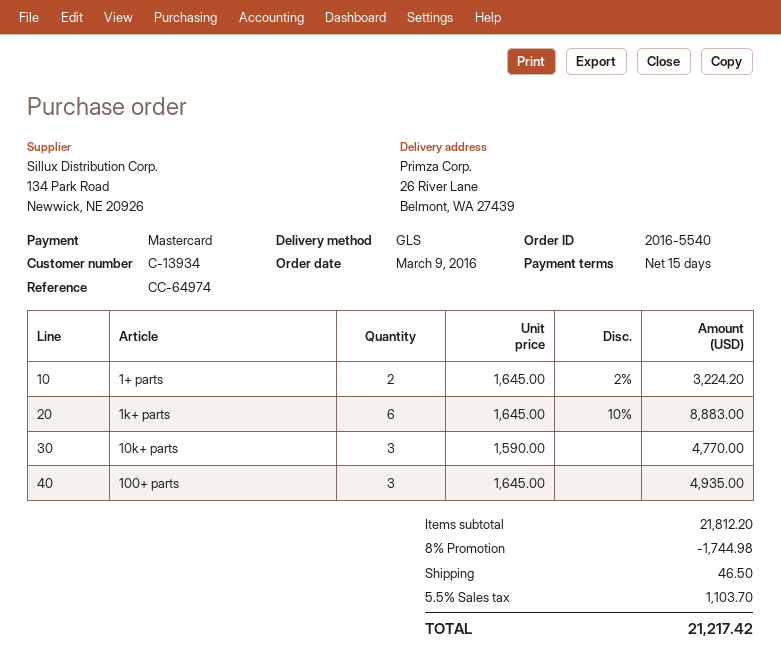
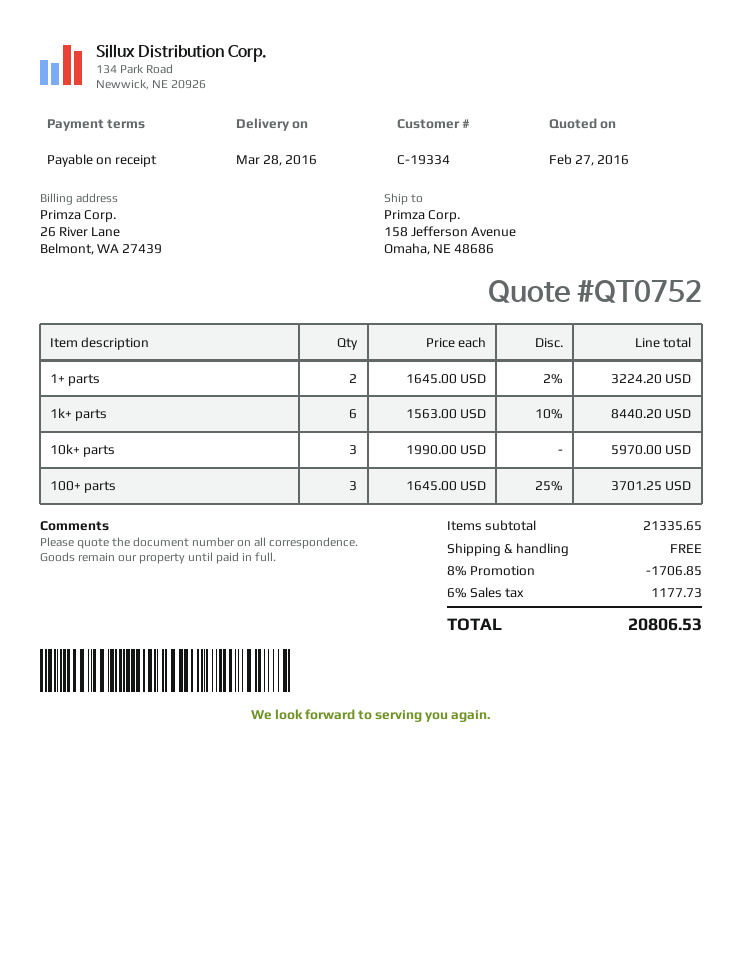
payment terms: 15 days -> on receipt
customer number: C-13934 -> C-19334
ship to: 26 River Lane, Belmont, WA 27439 -> 158 Jefferson Avenue, Omaha, NE 48686
1k+ parts: 6 x 1645.00 - 10% = 8883.00 -> 6 x 1563.00 - 10% = 8440.20
10k+ parts: 3 x 1590.00 = 4770.00 -> 3 x 1990.00 = 5970.00
100+ parts: 3 x 1645.00 = 4935.00 -> 3 x 1645.00 - 25% = 3701.25
subtotal: 21812.20 -> 21335.65
discount: 8% = 1744.98 -> 8% = 1706.85
shipping: 46.50 -> 0.00
tax: 5.5% = 1103.70 -> 6% = 1177.73
total: 21217.42 -> 20806.53

